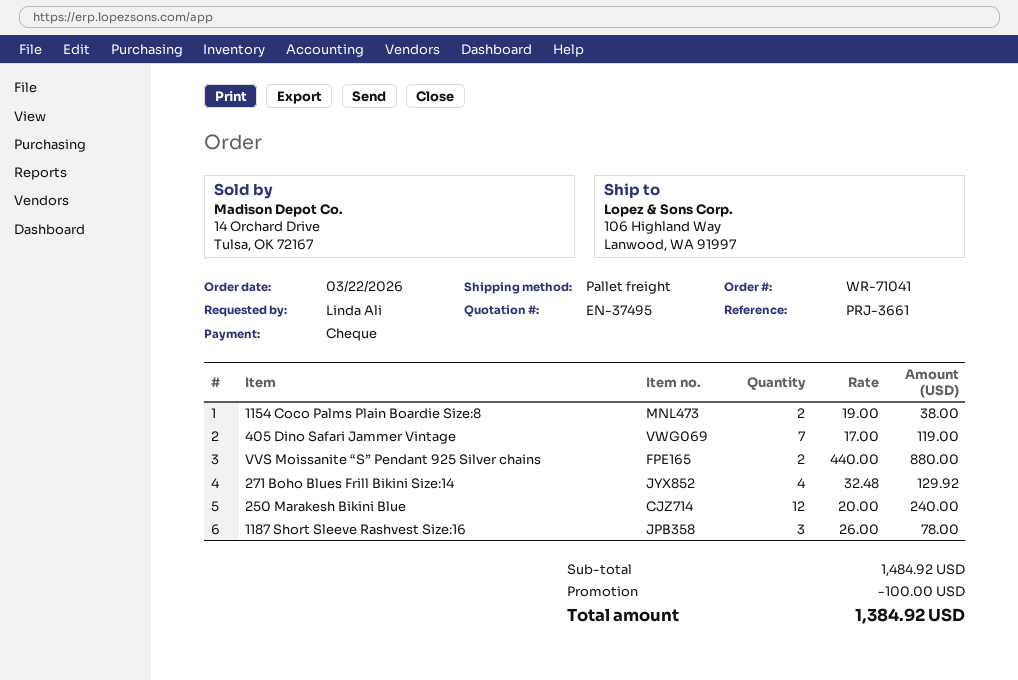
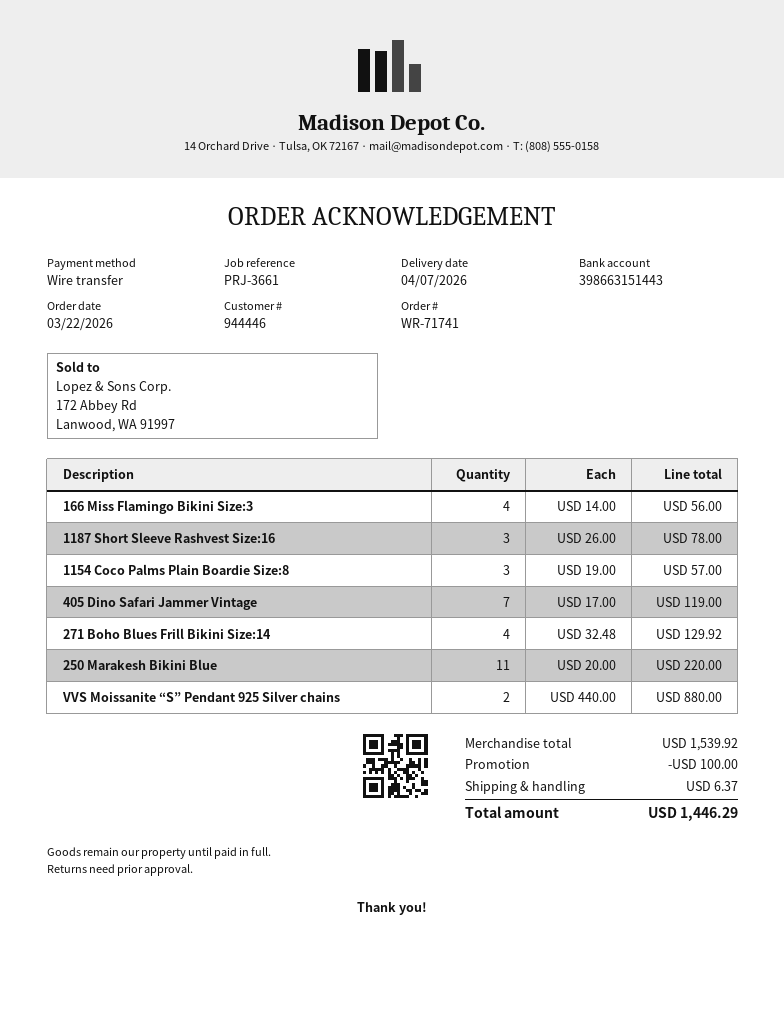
order number: WR-71041 -> WR-71741
payment method: cheque -> bank transfer
1154 Coco Palms Plain Boardie Size:8: 2 x 19.00 = 38.00 -> 3 x 19.00 = 57.00
250 Marakesh Bikini Blue: 12 x 20.00 = 240.00 -> 11 x 20.00 = 220.00
166 Miss Flamingo Bikini Size:3: none -> 4 x 14.00 = 56.00
subtotal: 1484.92 -> 1539.92
shipping: none -> 6.37
total: 1384.92 -> 1446.29

